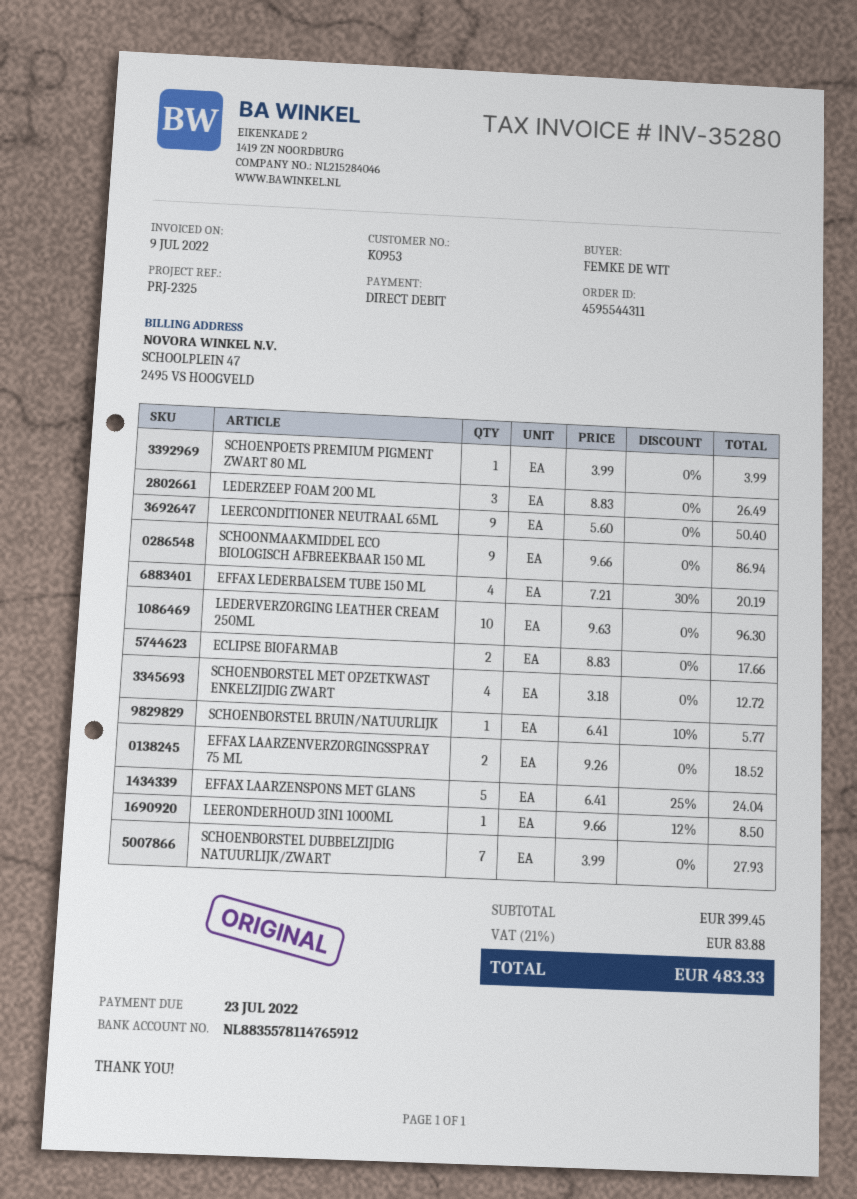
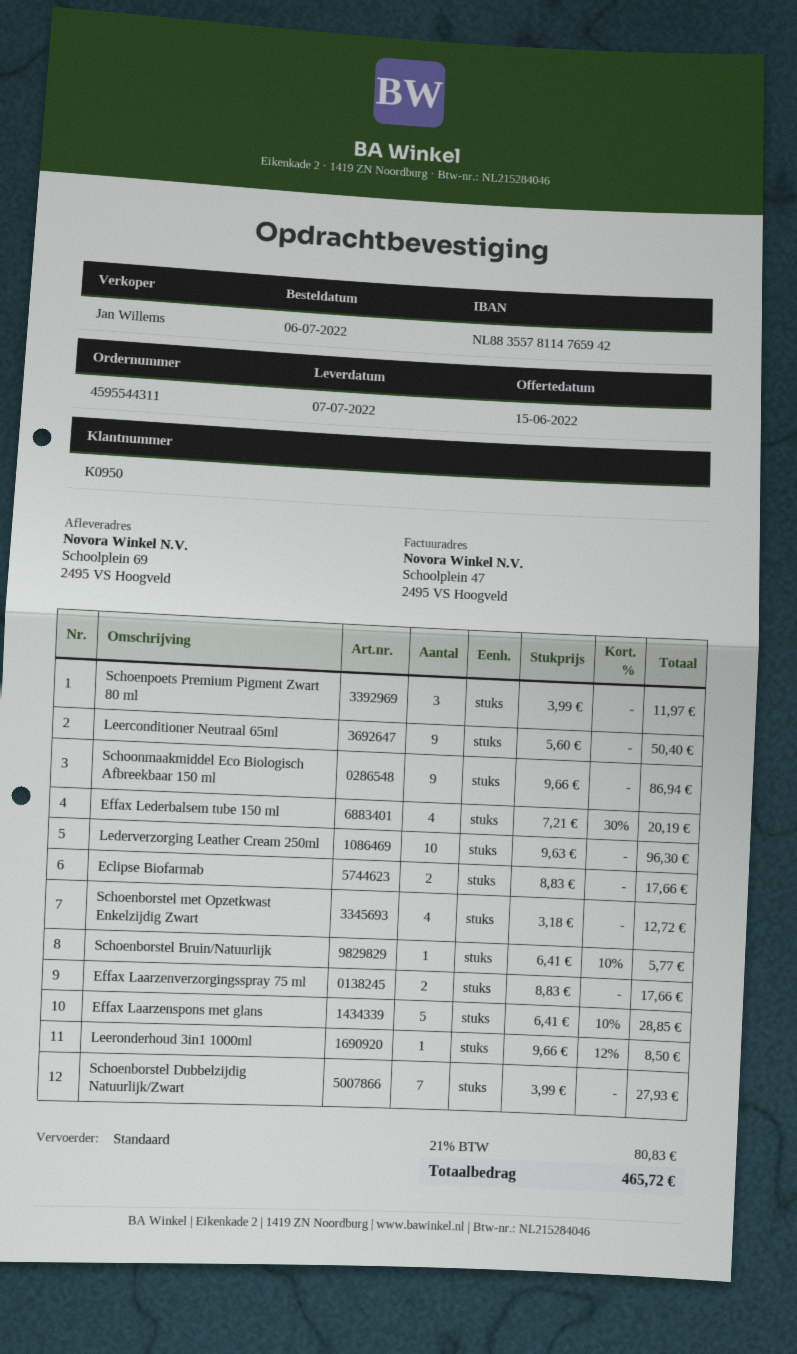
customer number: K0953 -> K0950
bank account: NL8835578114765912 -> NL8835578114765942
SCHOENPOETS PREMIUM PIGMENT ZWART 80 ML: 1 x 3.99 = 3.99 -> 3 x 3.99 = 11.97
LEDERZEEP FOAM 200 ML: 3 x 8.83 = 26.49 -> none
EFFAX LAARZENVERZORGINGSSPRAY 75 ML: 2 x 9.26 = 18.52 -> 2 x 8.83 = 17.66
EFFAX LAARZENSPONS MET GLANS: 5 x 6.41 - 25% = 24.04 -> 5 x 6.41 - 10% = 28.85
tax: 21% = 83.88 -> 21% = 80.83
total: 483.33 -> 465.72

